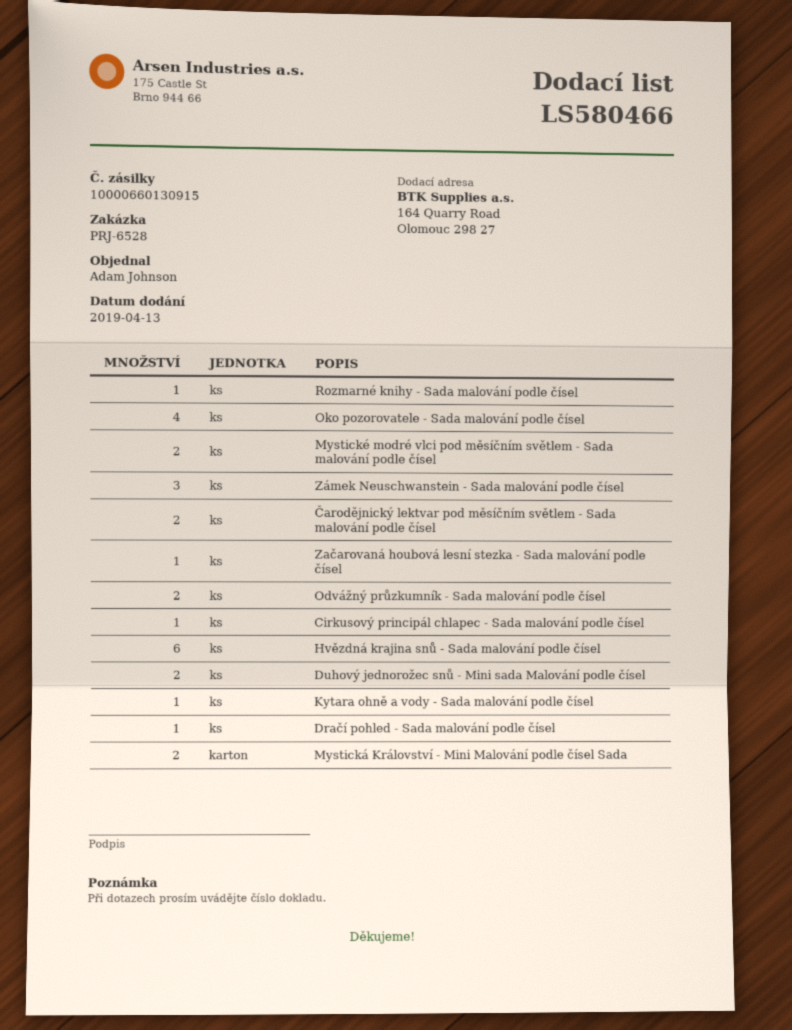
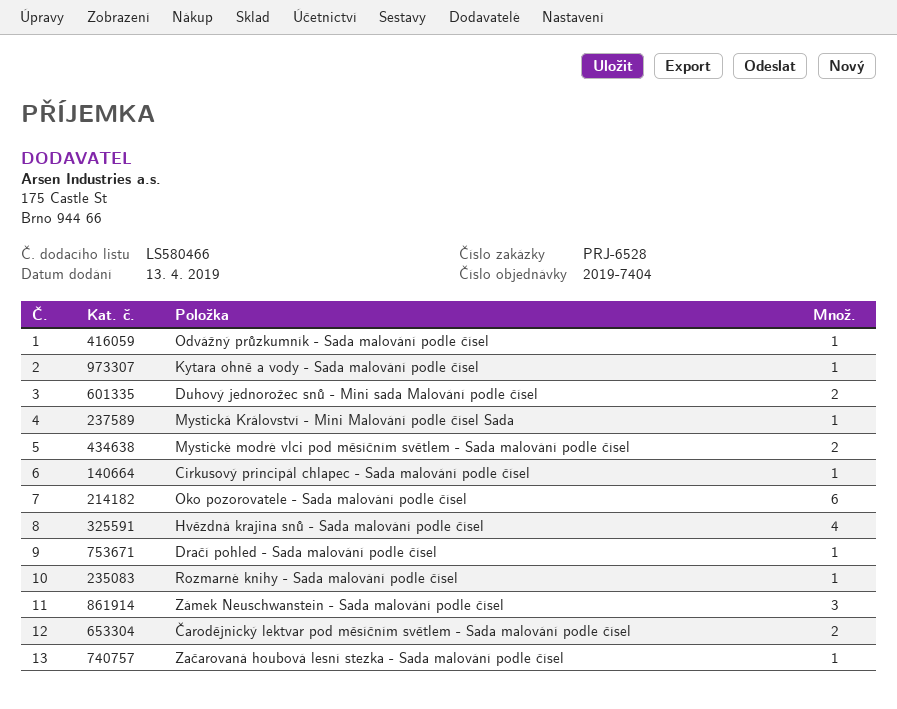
Oko pozorovatele - Sada malování podle čísel: 4 -> 6
Odvážný průzkumník - Sada malování podle čísel: 2 -> 1
Hvězdná krajina snů - Sada malování podle čísel: 6 -> 4
Mystická Království - Mini Malování podle čísel Sada: 2 -> 1

